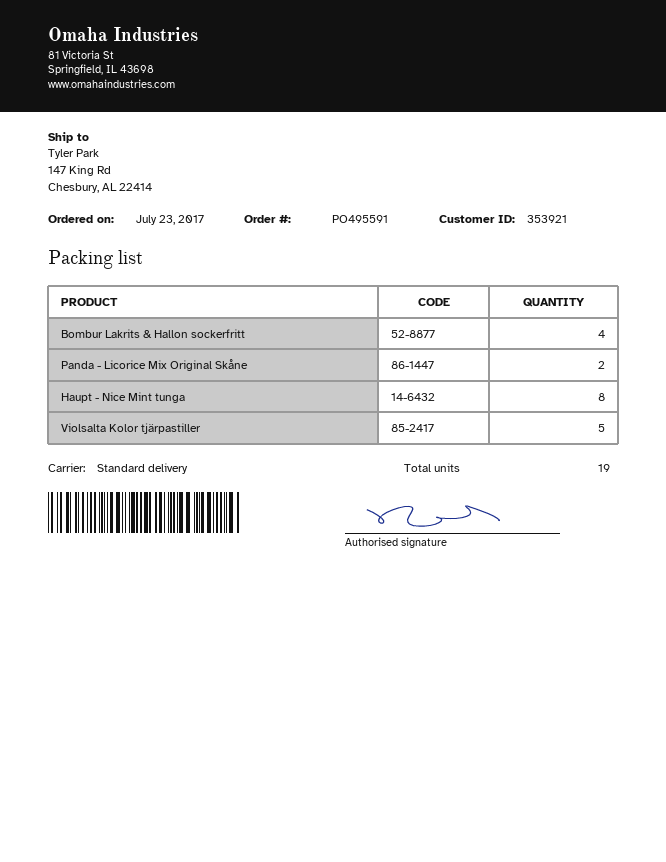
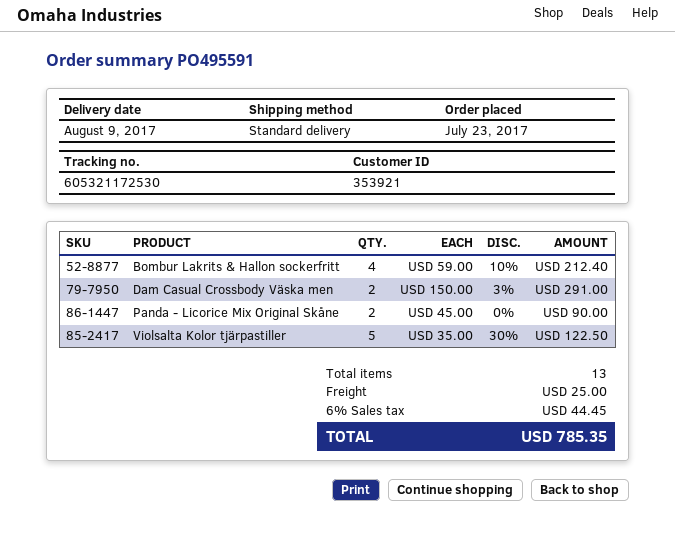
Haupt - Nice Mint tunga: 8 -> none
Dam Casual Crossbody Väska men: none -> 2
total quantity: 19 -> 13

